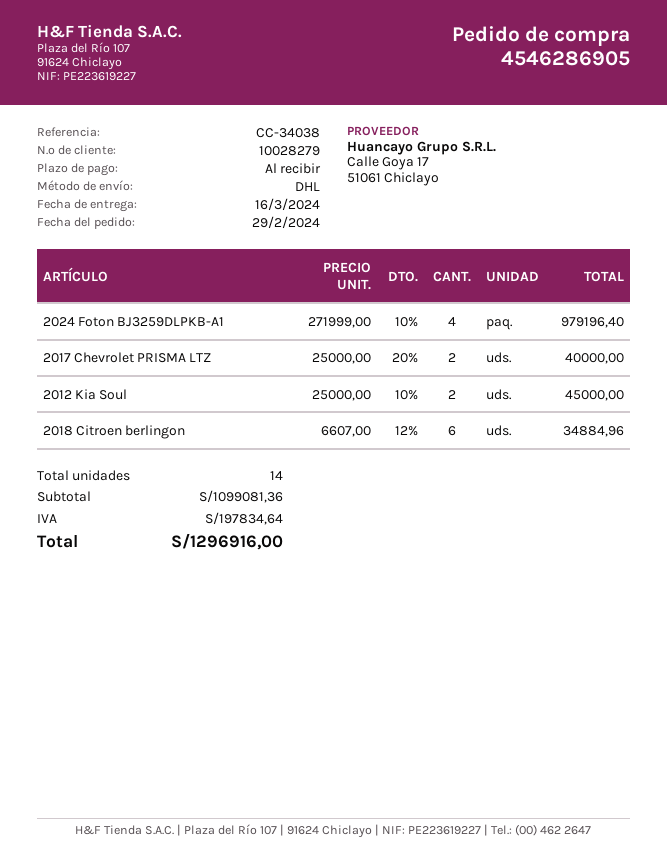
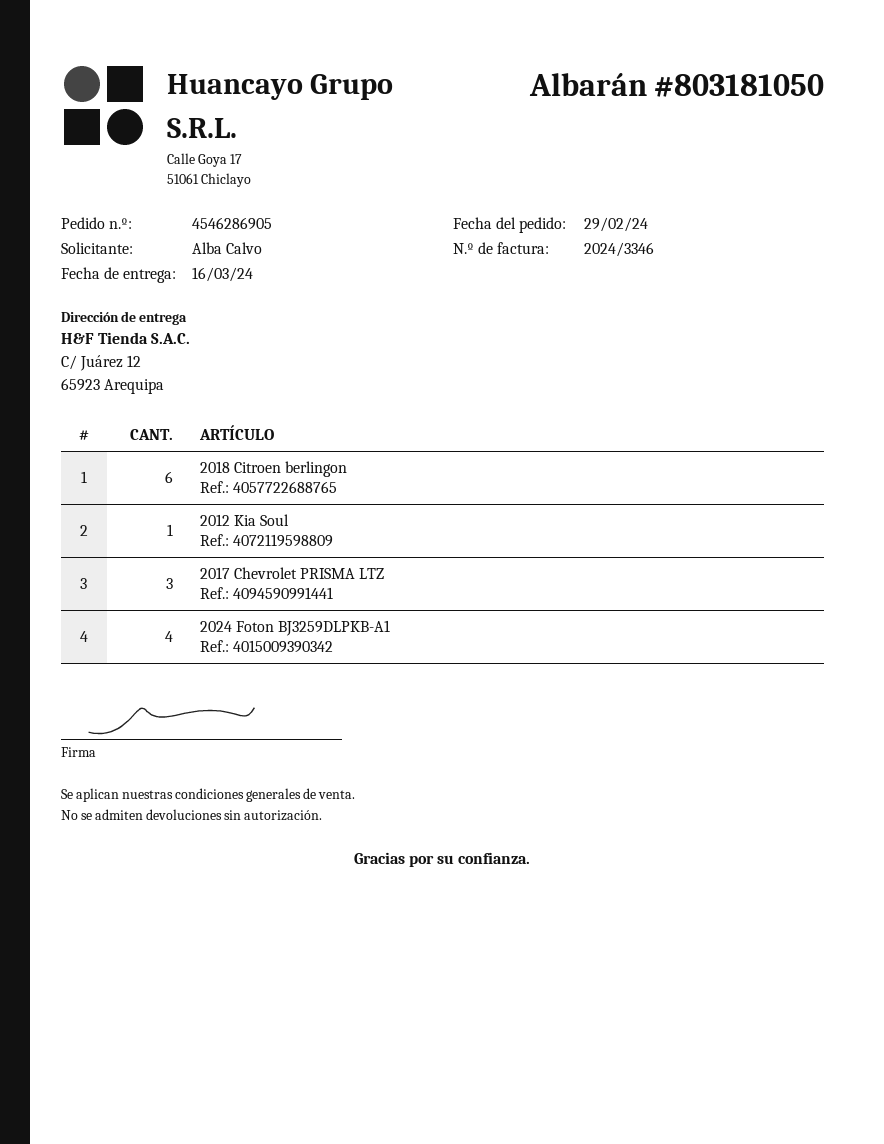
2017 Chevrolet PRISMA LTZ: 2 -> 3
2012 Kia Soul: 2 -> 1

